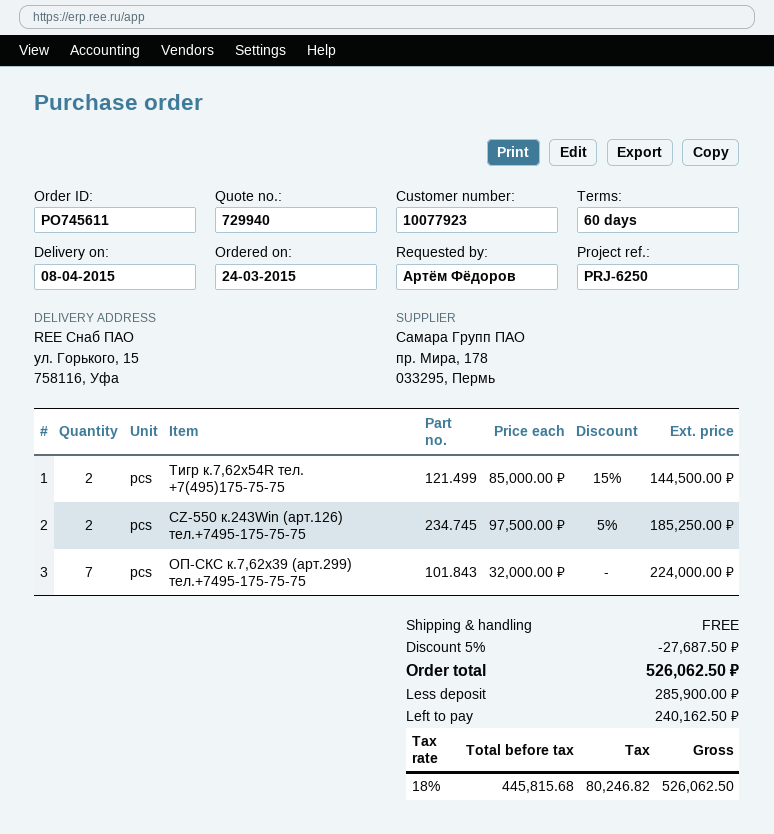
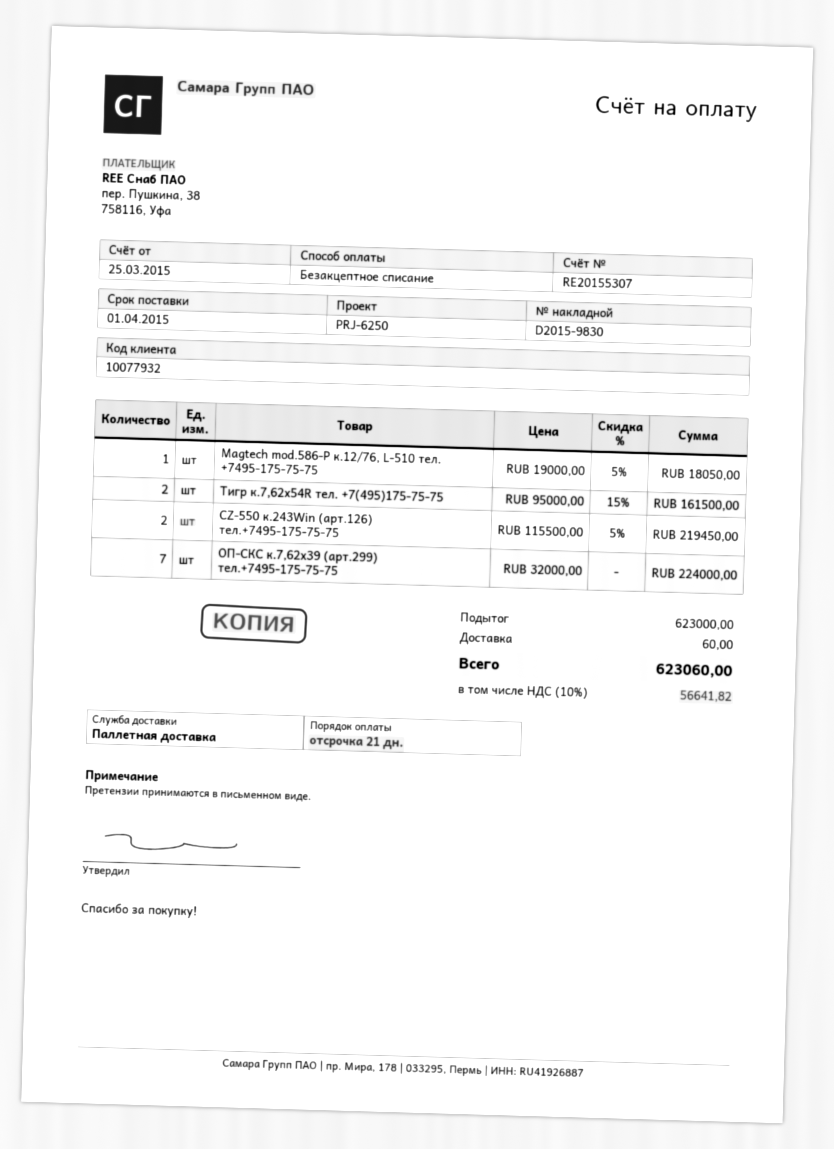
delivery date: 2015-04-08 -> 2015-04-01
payment terms: 60 days -> 21 days
customer number: 10077923 -> 10077932
Тигр к.7,62х54R тел. +7(495)175-75-75: 2 x 85000.00 - 15% = 144500.00 -> 2 x 95000.00 - 15% = 161500.00
CZ-550 к.243Win (арт.126) тел.+7495-175-75-75: 2 x 97500.00 - 5% = 185250.00 -> 2 x 115500.00 - 5% = 219450.00
Magtech mod.586-P к.12/76, L-510 тел. +7495-175-75-75: none -> 1 x 19000.00 - 5% = 18050.00
discount: 5% = 27687.50 -> none
shipping: 0.00 -> 60.00
tax: 18% = 80246.82 -> 10% = 56641.82
total: 526062.50 -> 623060.00

